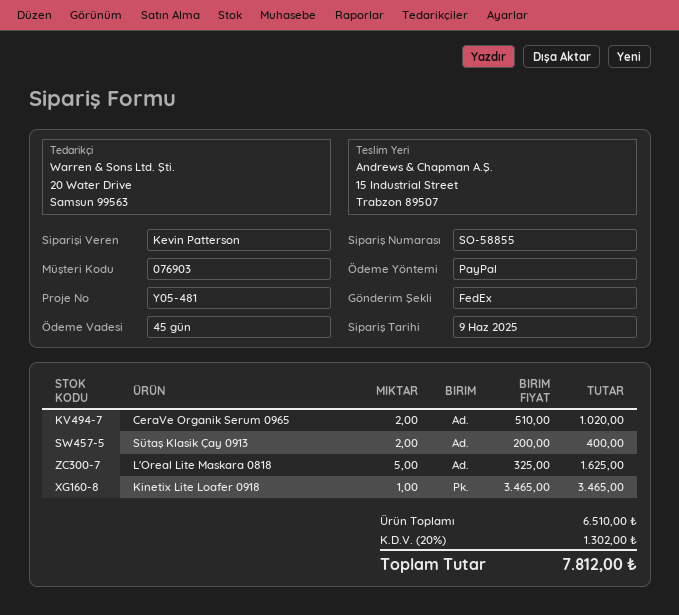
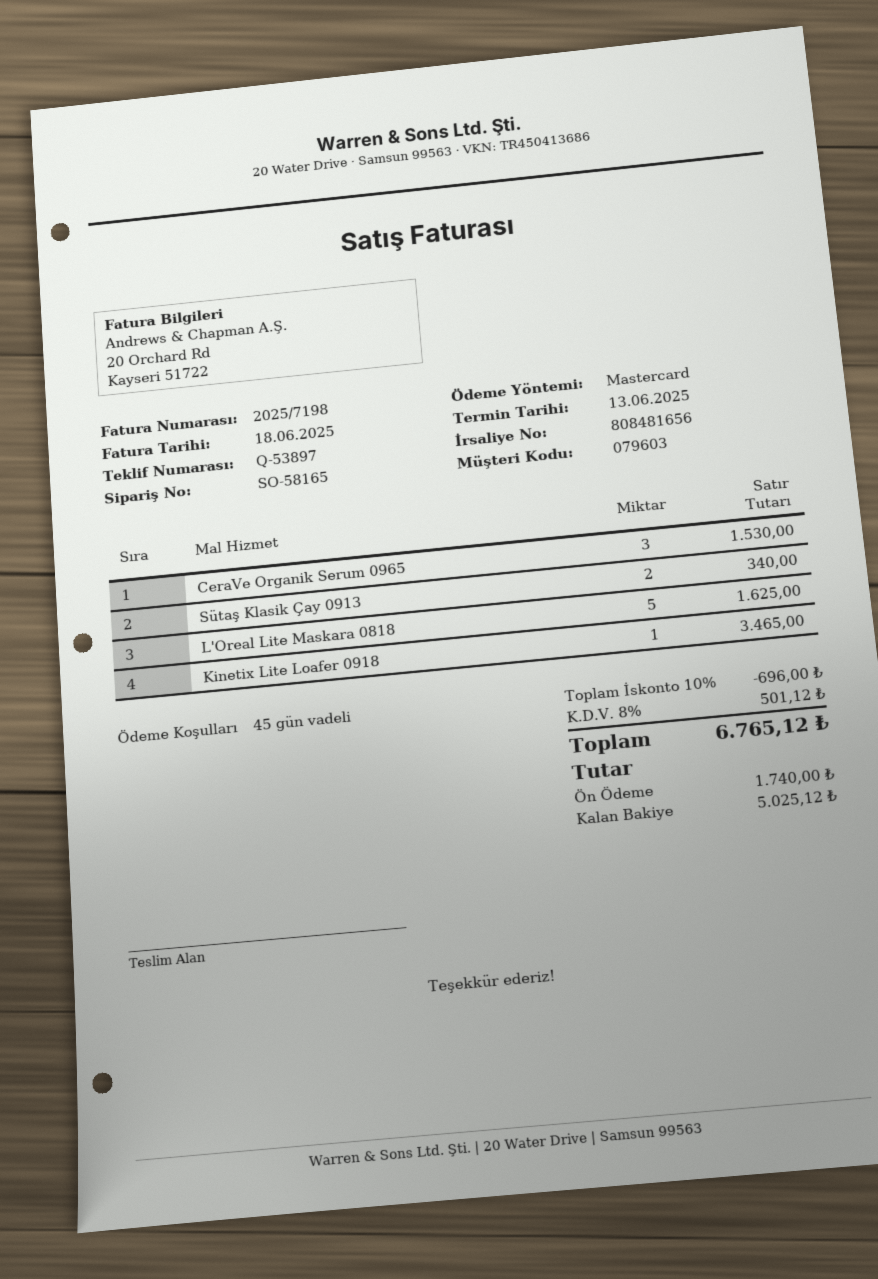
order number: SO-58855 -> SO-58165
customer number: 076903 -> 079603
payment method: PayPal -> Mastercard
CeraVe Organik Serum 0965: 2 for 1020.00 -> 3 for 1530.00
Sütaş Klasik Çay 0913: 2 for 400.00 -> 2 for 340.00
discount: none -> 10% = 696.00
tax: 20% = 1302.00 -> 8% = 501.12
total: 7812.00 -> 6765.12

